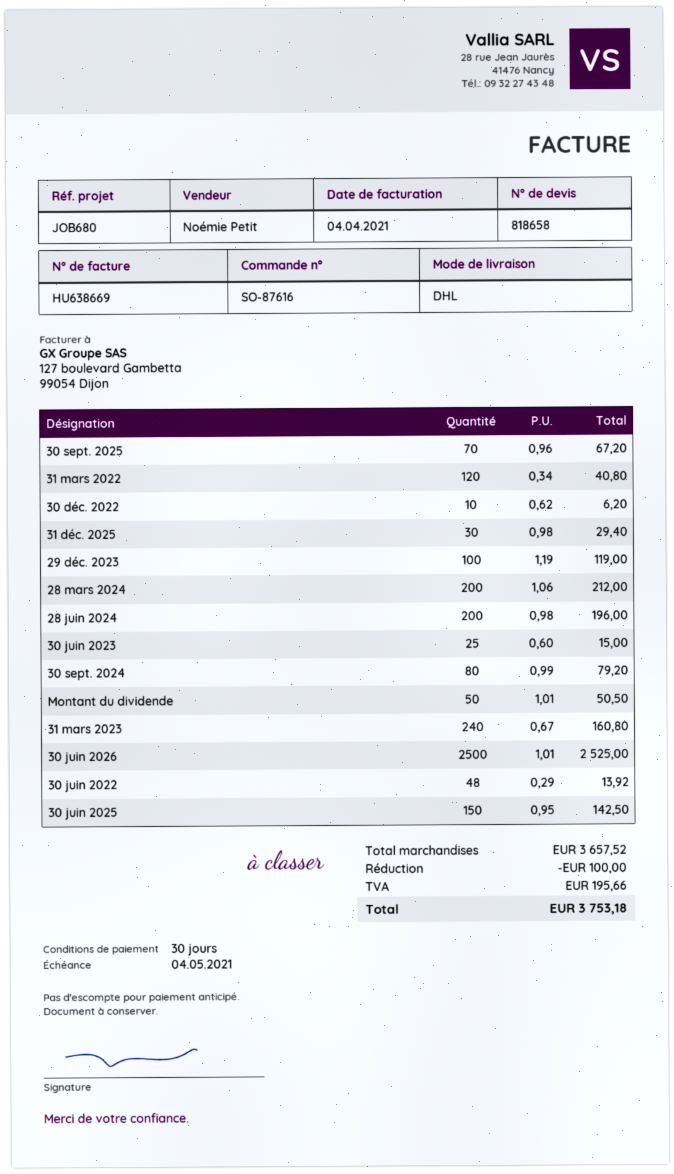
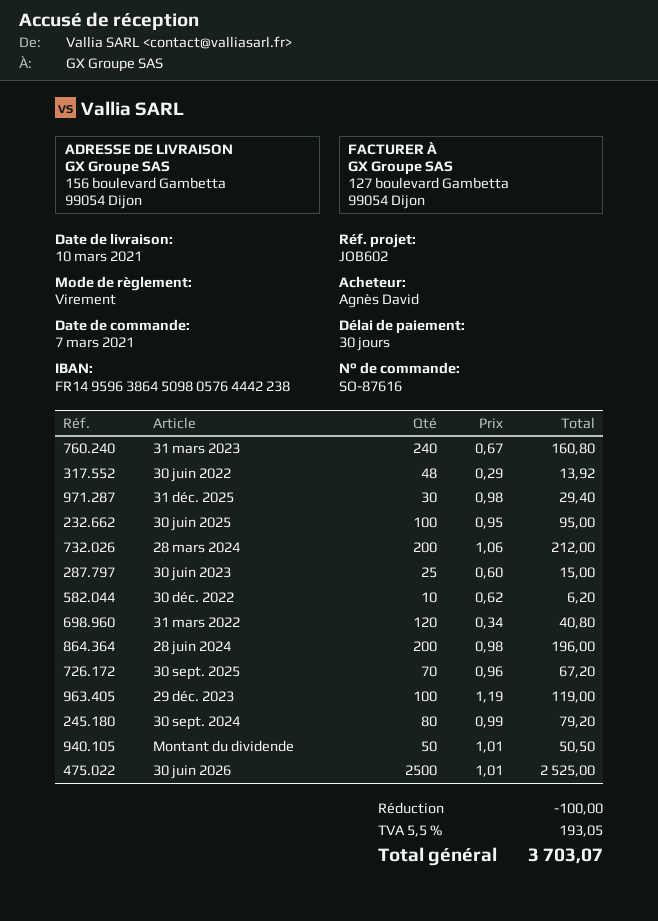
reference: JOB680 -> JOB602
30 juin 2025: 150 x 0.95 = 142.50 -> 100 x 0.95 = 95.00
tax: 195.66 -> 193.05
total: 3753.18 -> 3703.07

